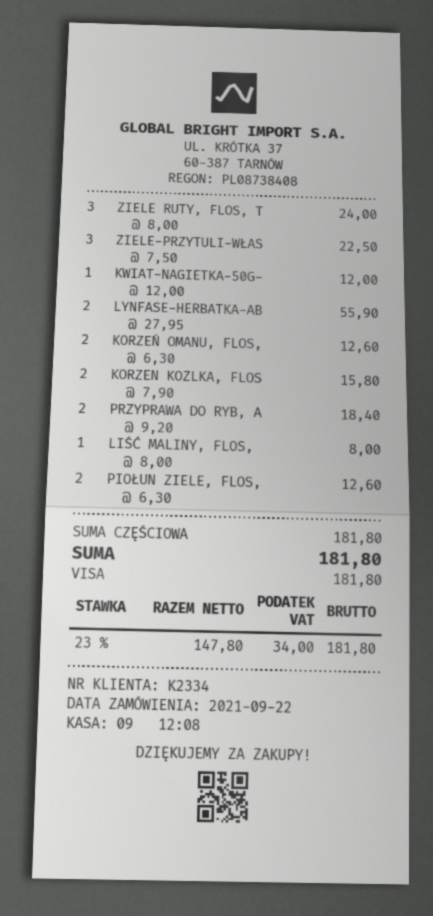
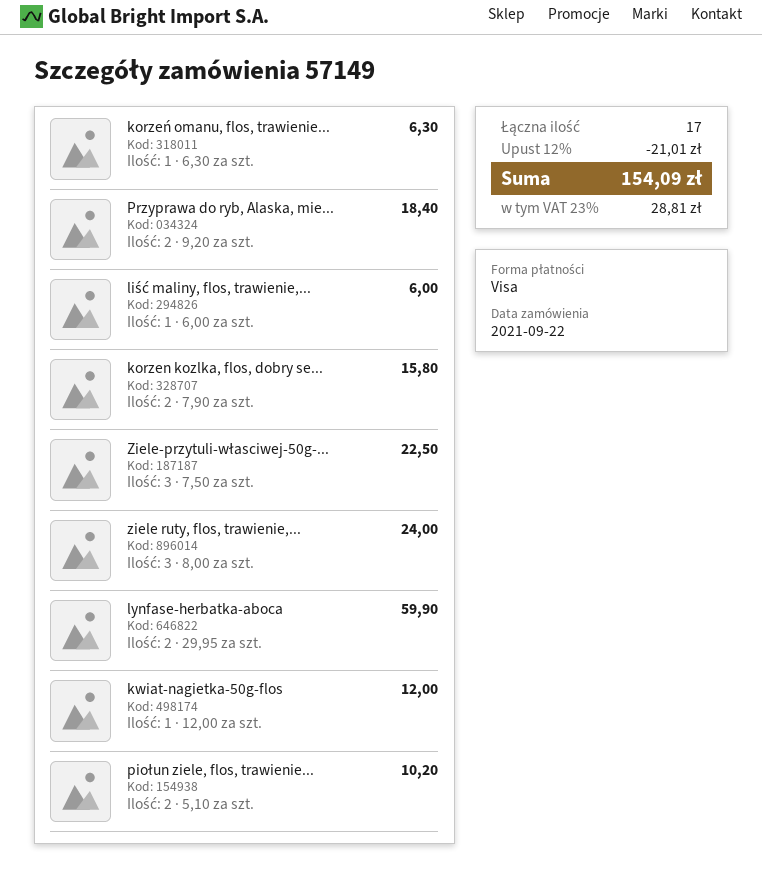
LYNFASE-HERBATKA-AB: 2 x 27.95 = 55.90 -> 2 x 29.95 = 59.90
KORZEŃ OMANU, FLOS,: 2 x 6.30 = 12.60 -> 1 x 6.30 = 6.30
LIŚĆ MALINY, FLOS,: 1 x 8.00 = 8.00 -> 1 x 6.00 = 6.00
PIOŁUN ZIELE, FLOS,: 2 x 6.30 = 12.60 -> 2 x 5.10 = 10.20
discount: none -> 12% = 21.01
tax: 23% = 34.00 -> 23% = 28.81
total: 181.80 -> 154.09

